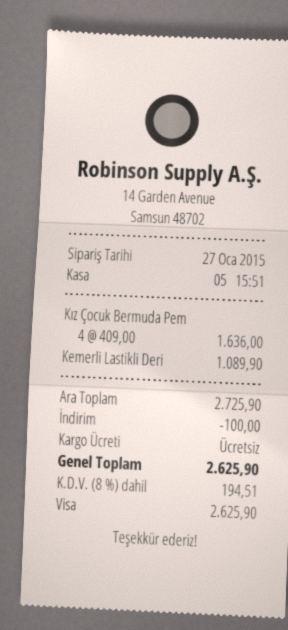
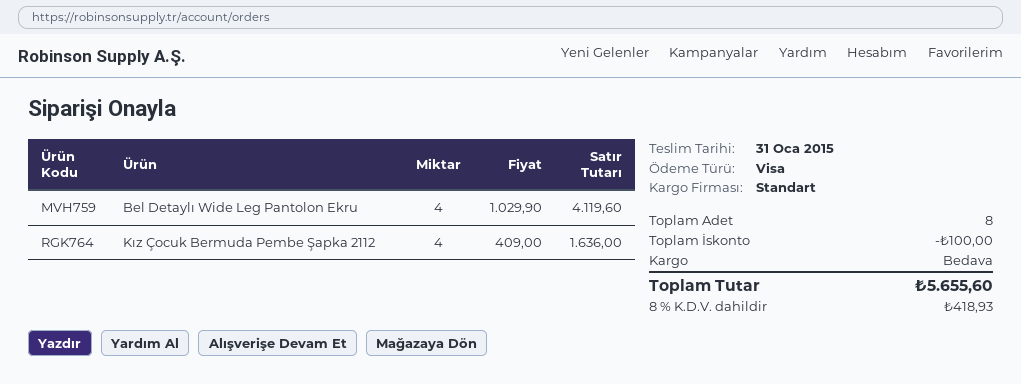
Kemerli Lastikli Deri: 1 x 1089.90 = 1089.90 -> none
Bel Detaylı Wide Leg Pantolon Ekru: none -> 4 x 1029.90 = 4119.60
tax: 8% = 194.51 -> 8% = 418.93
total: 2625.90 -> 5655.60

